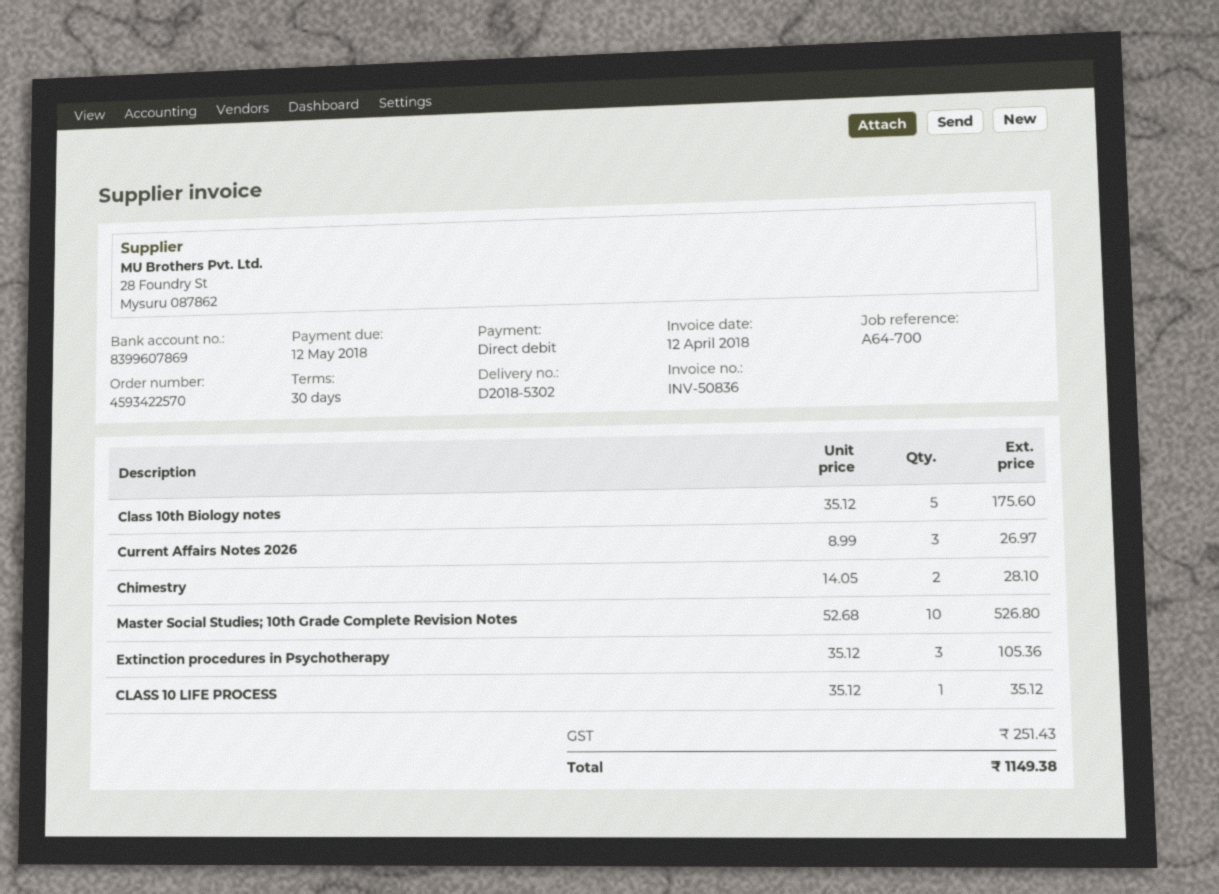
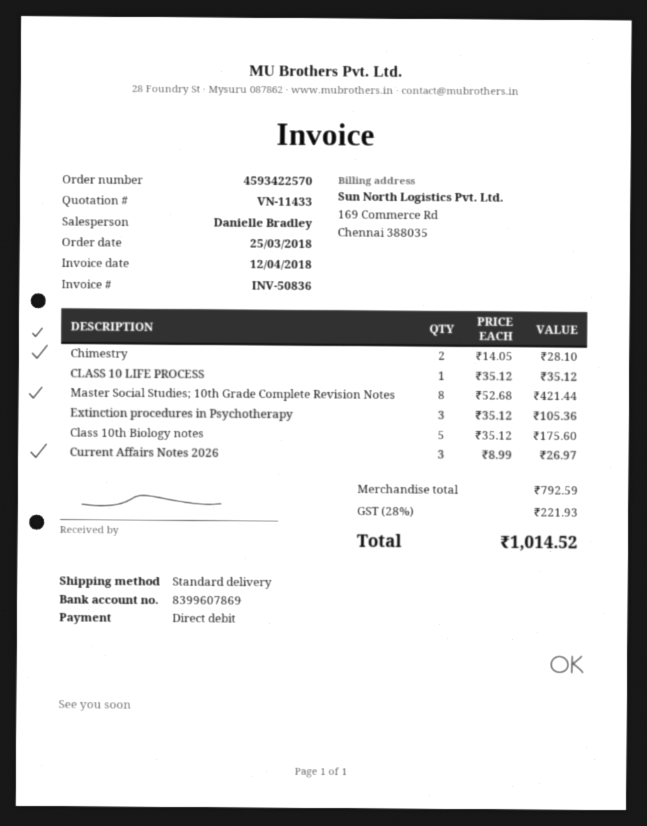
Master Social Studies; 10th Grade Complete Revision Notes: 10 x 52.68 = 526.80 -> 8 x 52.68 = 421.44
tax: 251.43 -> 221.93
total: 1149.38 -> 1014.52

